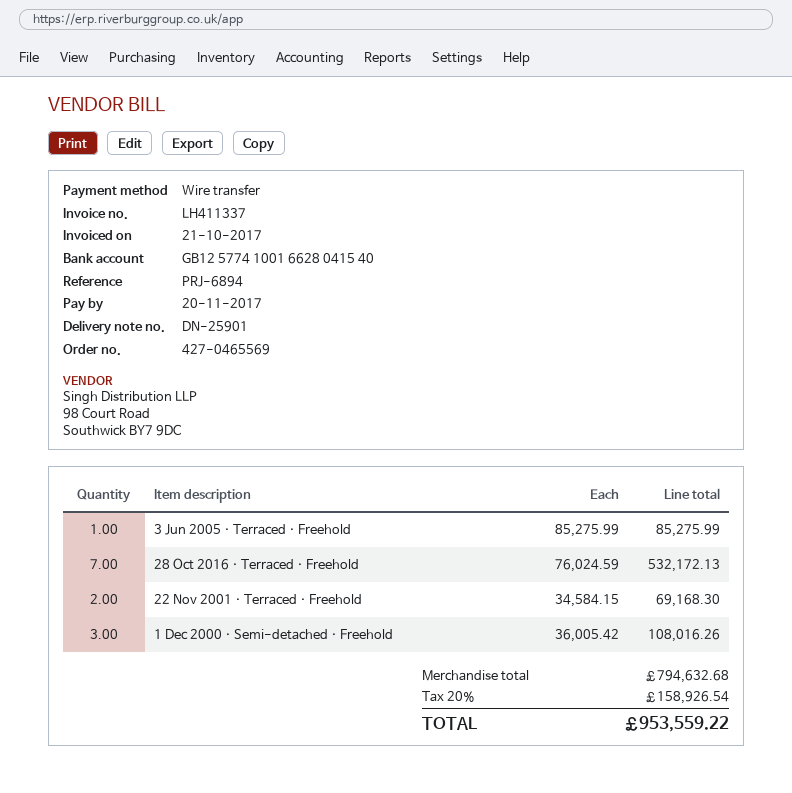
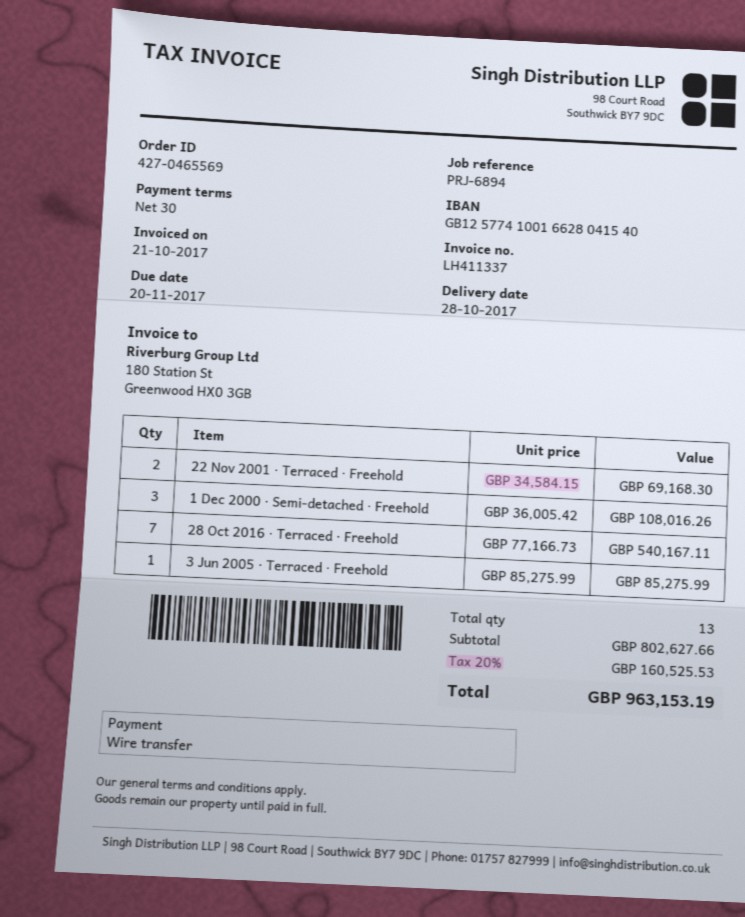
28 Oct 2016 · Terraced · Freehold: 7 x 76024.59 = 532172.13 -> 7 x 77166.73 = 540167.11
subtotal: 794632.68 -> 802627.66
tax: 20% = 158926.54 -> 20% = 160525.53
total: 953559.22 -> 963153.19

